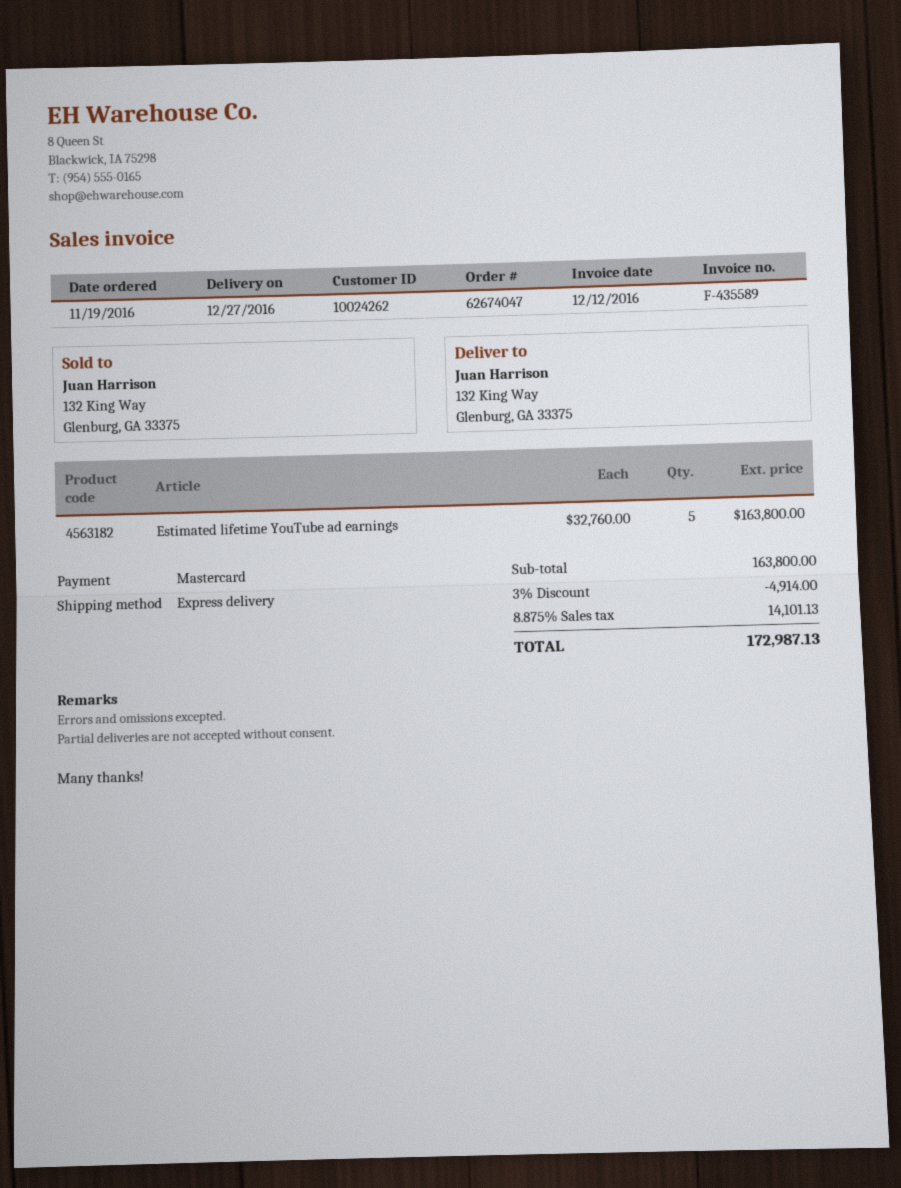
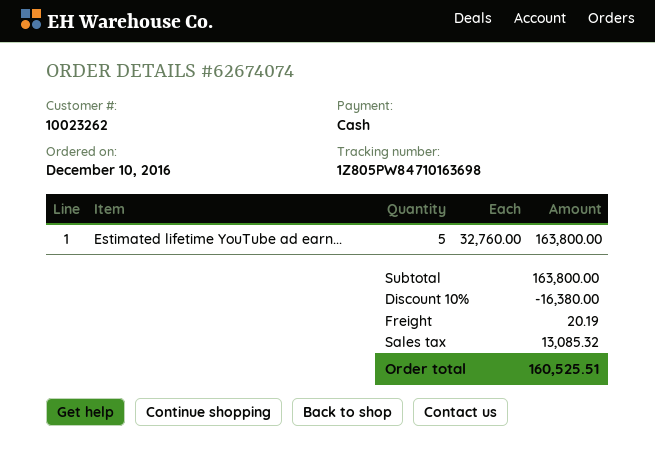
order number: 62674047 -> 62674074
order date: 2016-11-19 -> 2016-12-10
customer number: 10024262 -> 10023262
payment method: Mastercard -> cash
discount: 3% = 4914.00 -> 10% = 16380.00
shipping: none -> 20.19
tax: 14101.13 -> 13085.32
total: 172987.13 -> 160525.51

